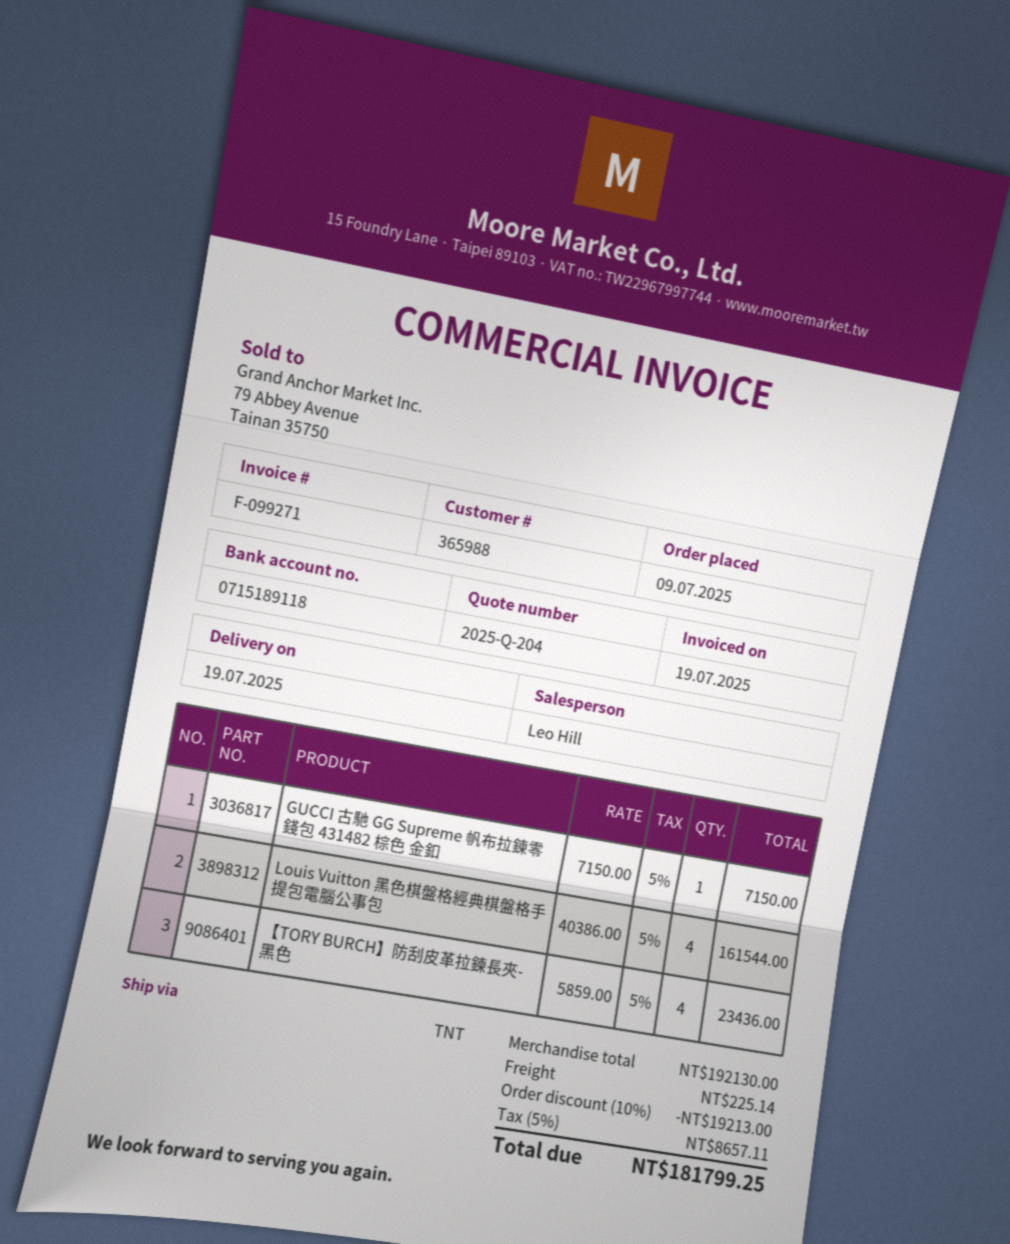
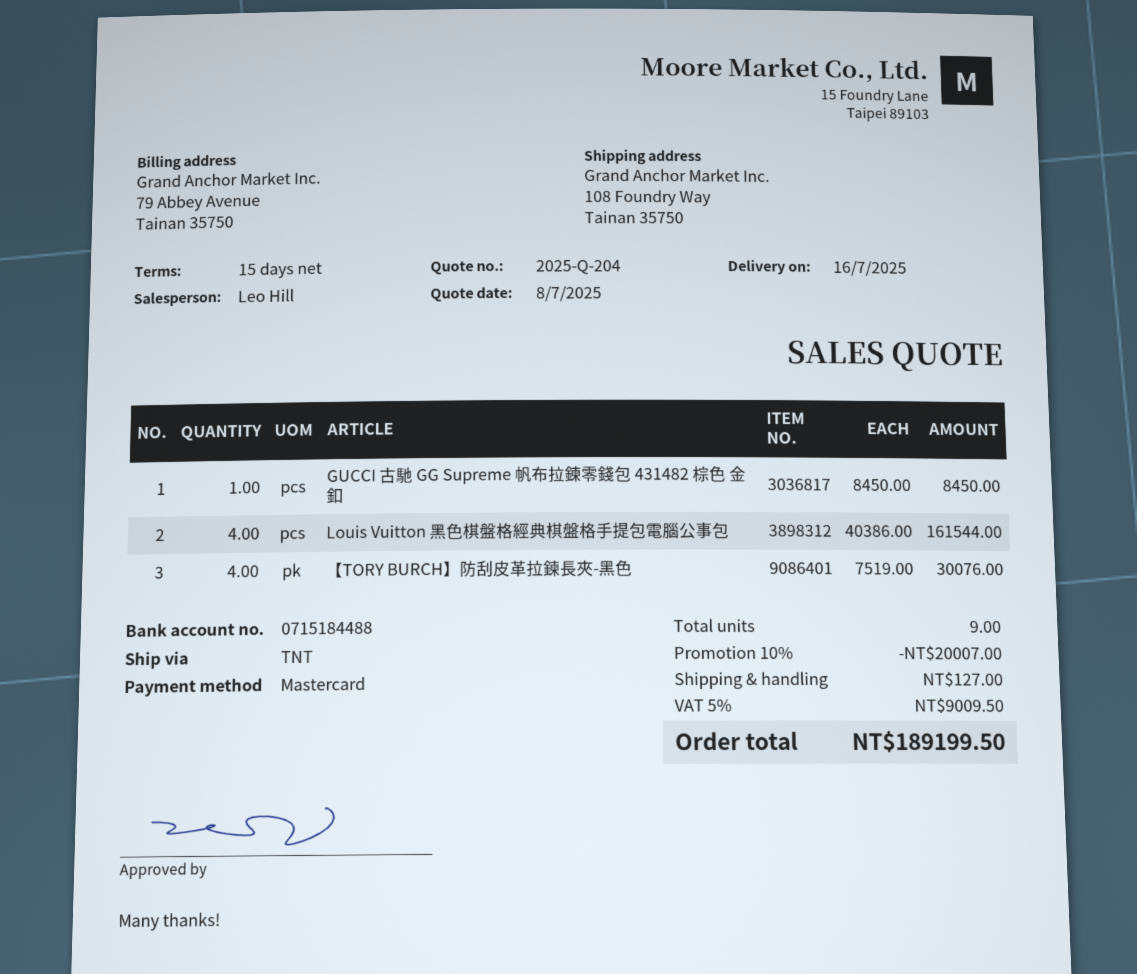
delivery date: 2025-07-19 -> 2025-07-16
bank account: 0715189118 -> 0715184488
GUCCI 古馳 GG Supreme 帆布拉鍊零錢包 431482 棕色 金釦: 1 x 7150.00 = 7150.00 -> 1 x 8450.00 = 8450.00
【TORY BURCH】防刮皮革拉鍊長夾-黑色: 4 x 5859.00 = 23436.00 -> 4 x 7519.00 = 30076.00
discount: 10% = 19213.00 -> 10% = 20007.00
shipping: 225.14 -> 127.00
tax: 5% = 8657.11 -> 5% = 9009.50
total: 181799.25 -> 189199.50

